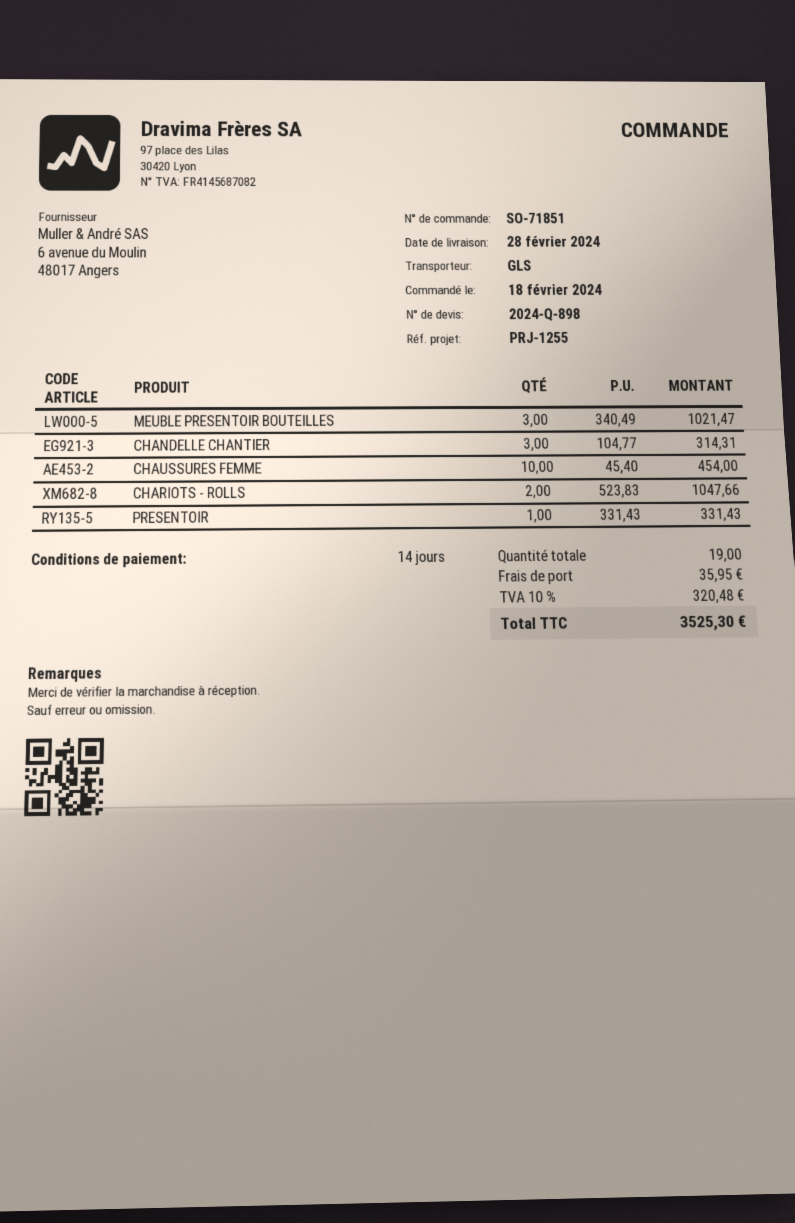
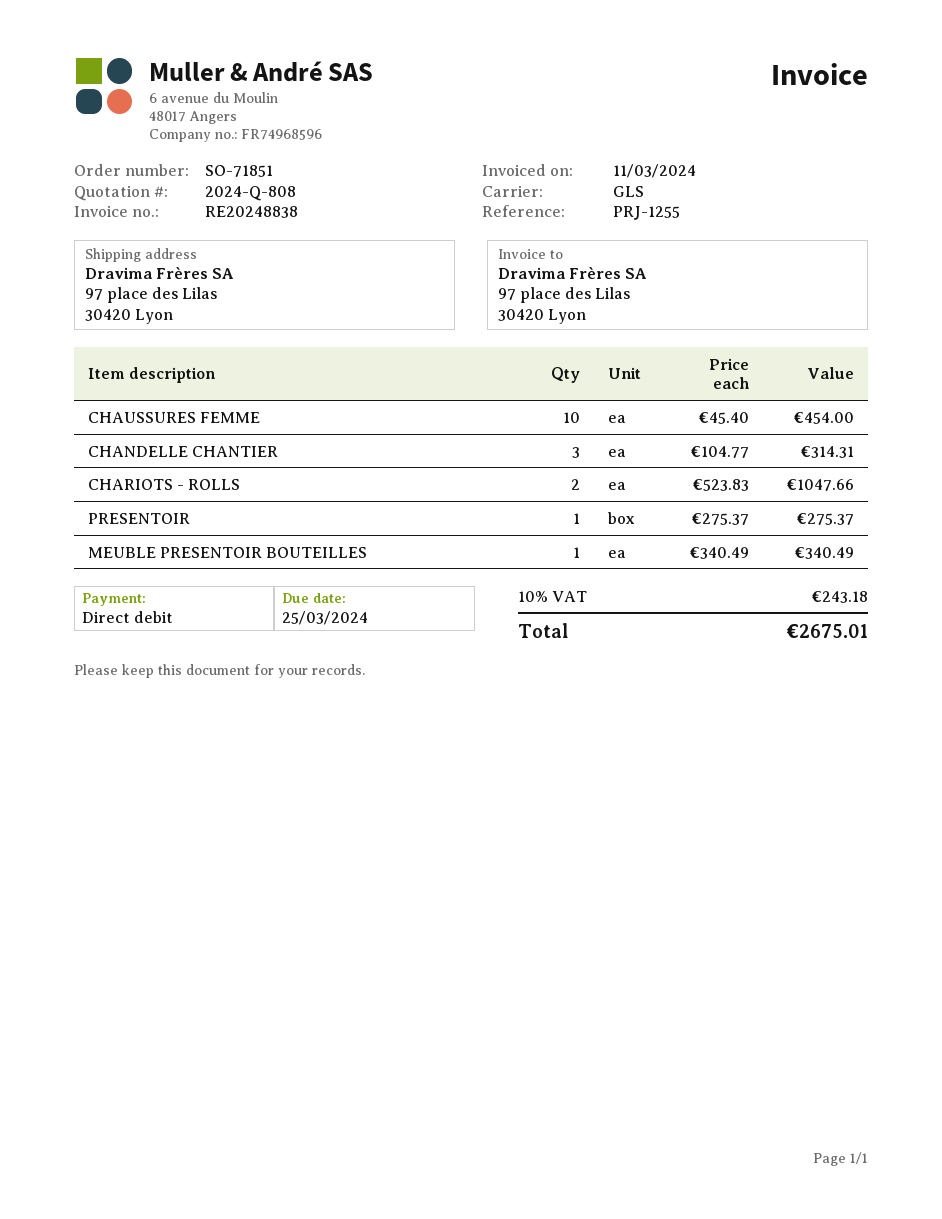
quote number: 2024-Q-898 -> 2024-Q-808
MEUBLE PRESENTOIR BOUTEILLES: 3 x 340.49 = 1021.47 -> 1 x 340.49 = 340.49
PRESENTOIR: 1 x 331.43 = 331.43 -> 1 x 275.37 = 275.37
shipping: 35.95 -> none
tax: 10% = 320.48 -> 10% = 243.18
total: 3525.30 -> 2675.01

